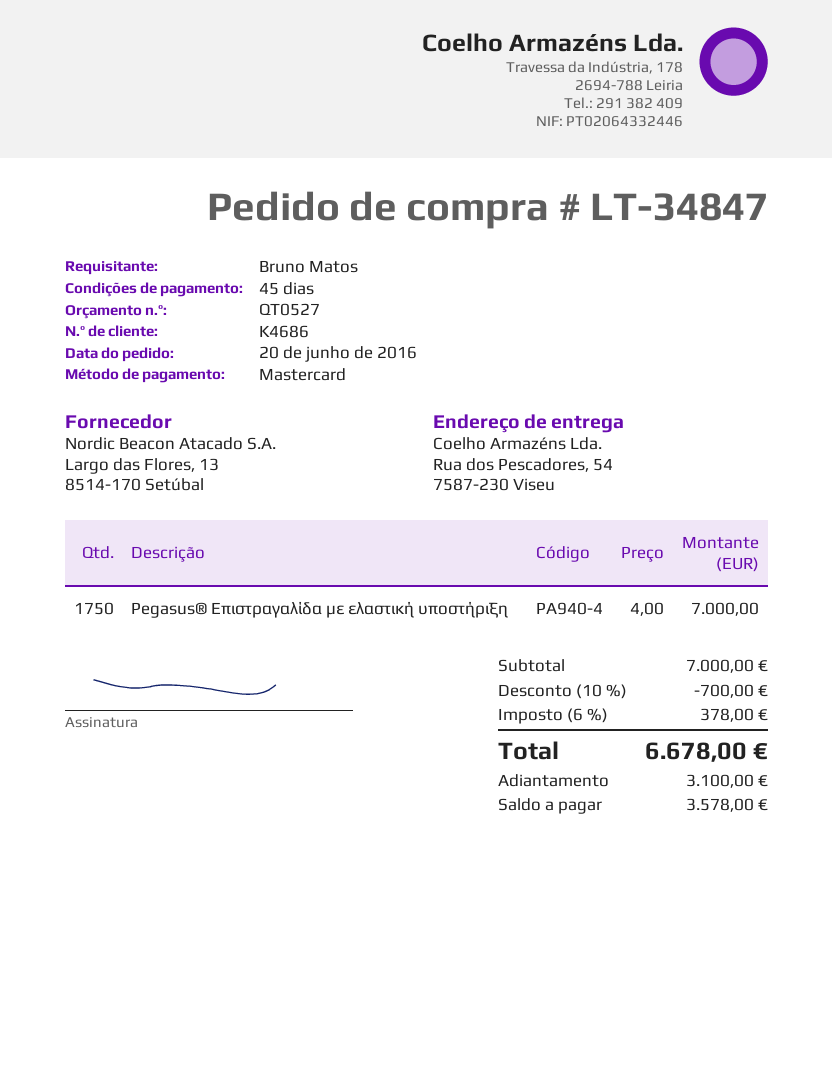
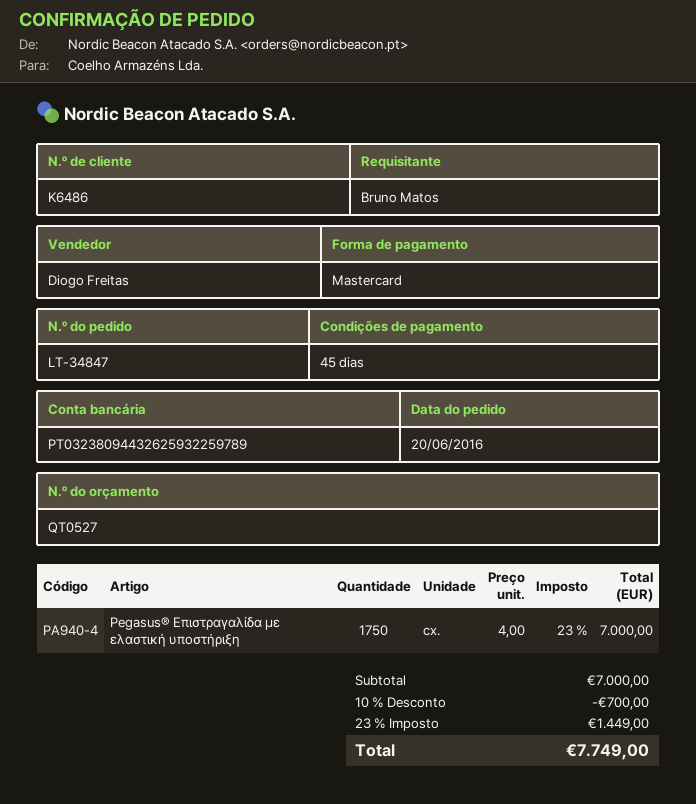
customer number: K4686 -> K6486
tax: 6% = 378.00 -> 23% = 1449.00
total: 6678.00 -> 7749.00

